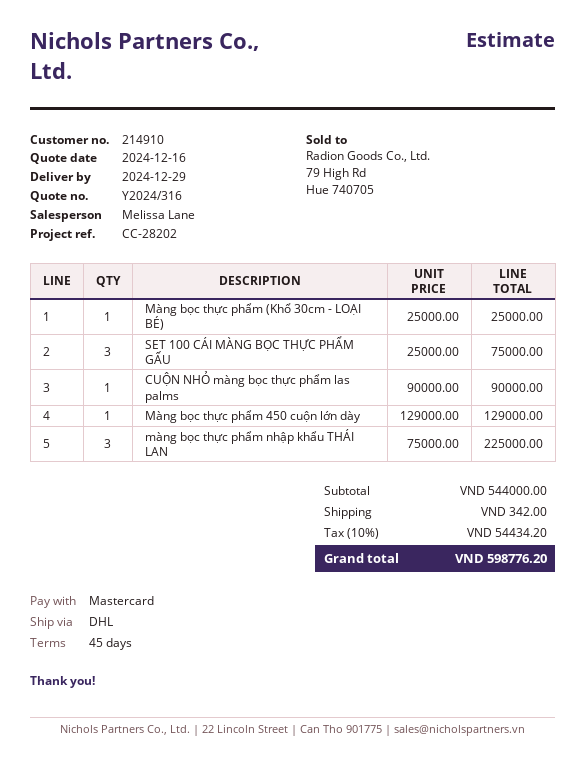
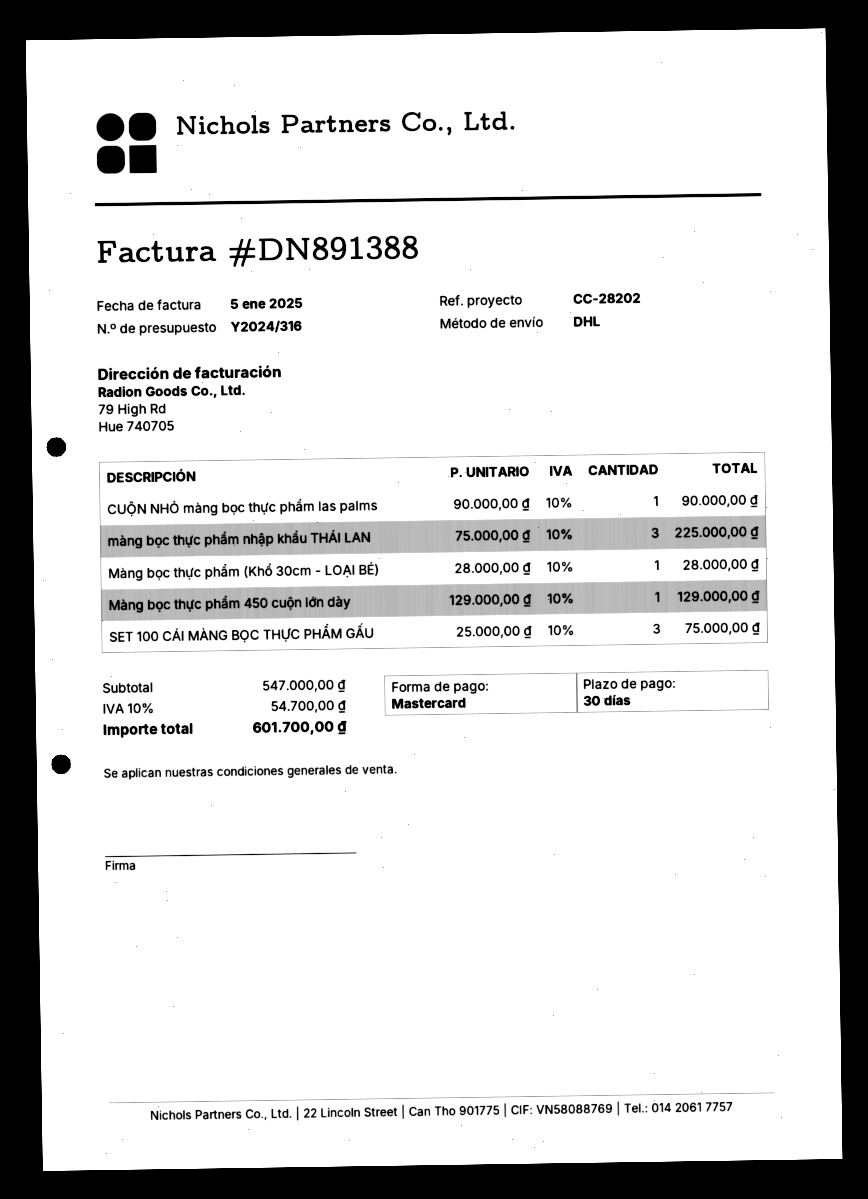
payment terms: 45 days -> 30 days
Màng bọc thực phẩm (Khổ 30cm - LOẠI BÉ): 1 x 25000.00 = 25000.00 -> 1 x 28000.00 = 28000.00
subtotal: 544000.00 -> 547000.00
shipping: 342.00 -> none
tax: 10% = 54434.20 -> 10% = 54700.00
total: 598776.20 -> 601700.00

